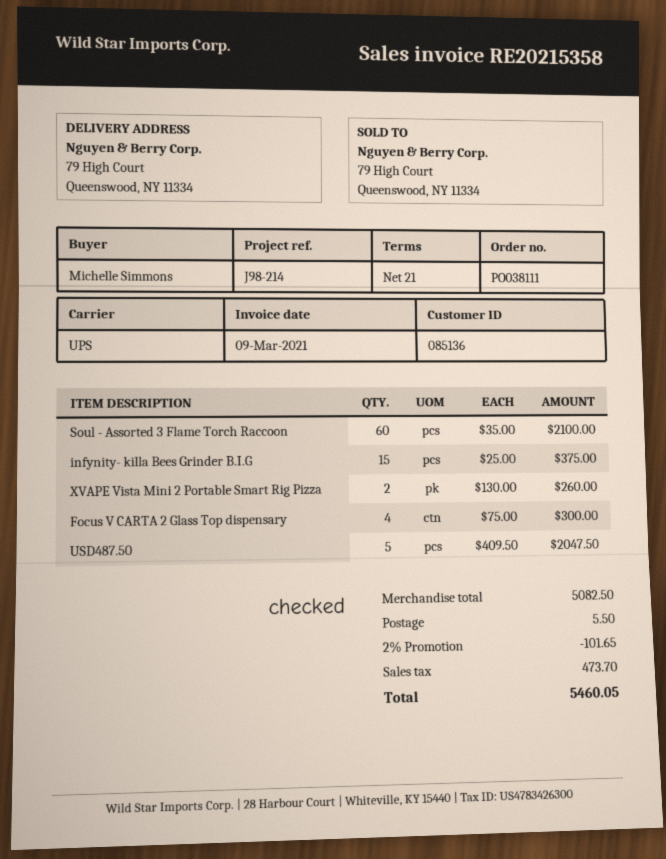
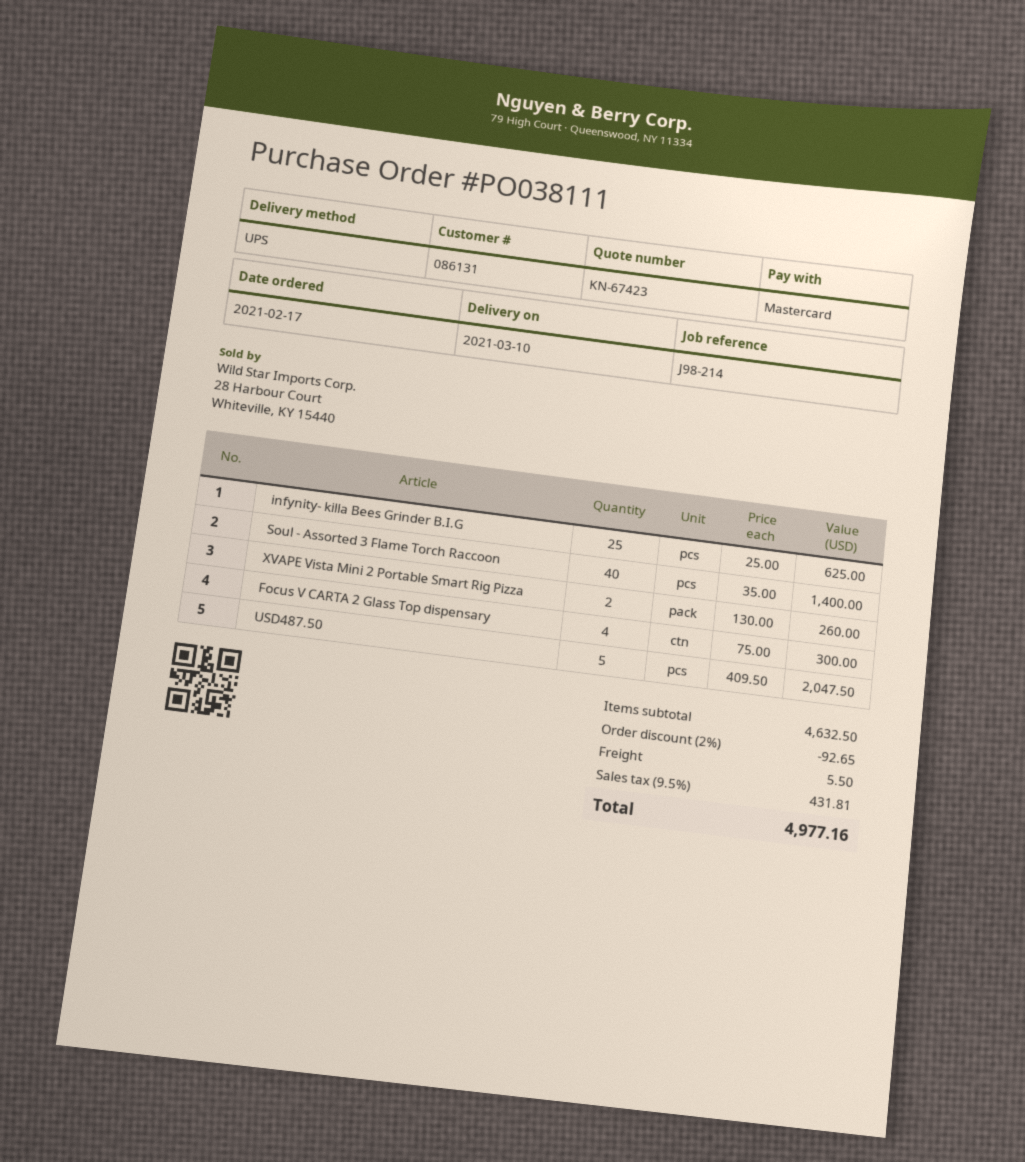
customer number: 085136 -> 086131
Soul - Assorted 3 Flame Torch Raccoon: 60 x 35.00 = 2100.00 -> 40 x 35.00 = 1400.00
infynity- killa Bees Grinder B.I.G: 15 x 25.00 = 375.00 -> 25 x 25.00 = 625.00
subtotal: 5082.50 -> 4632.50
discount: 2% = 101.65 -> 2% = 92.65
tax: 473.70 -> 431.81
total: 5460.05 -> 4977.16

